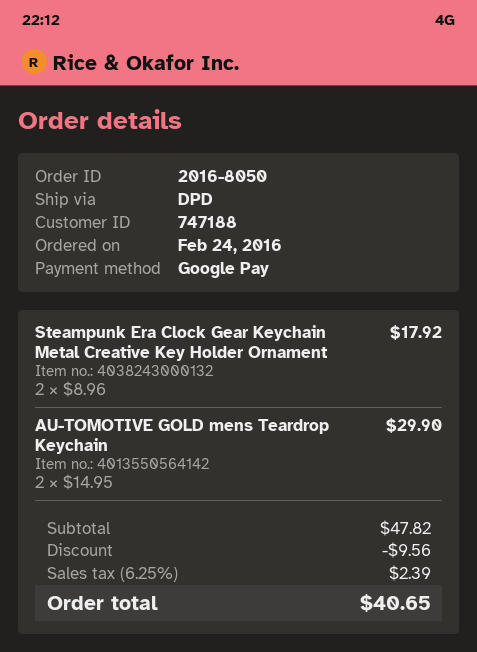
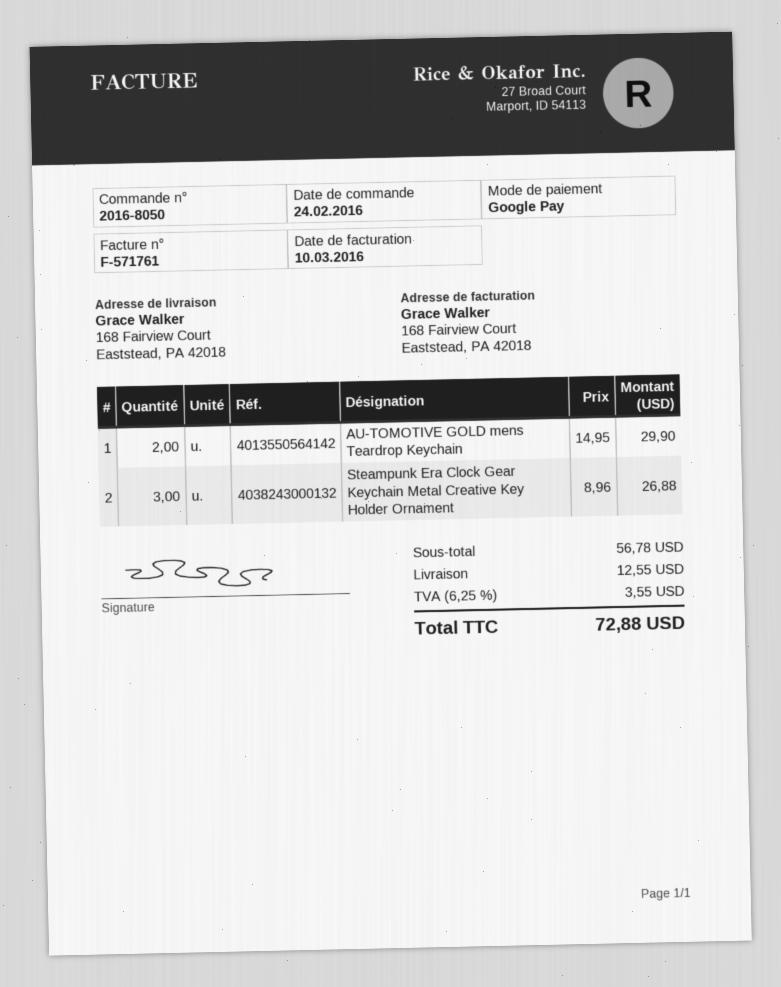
Steampunk Era Clock Gear Keychain Metal Creative Key Holder Ornament: 2 x 8.96 = 17.92 -> 3 x 8.96 = 26.88
subtotal: 47.82 -> 56.78
discount: 9.56 -> none
shipping: none -> 12.55
tax: 6.25% = 2.39 -> 6.25% = 3.55
total: 40.65 -> 72.88

